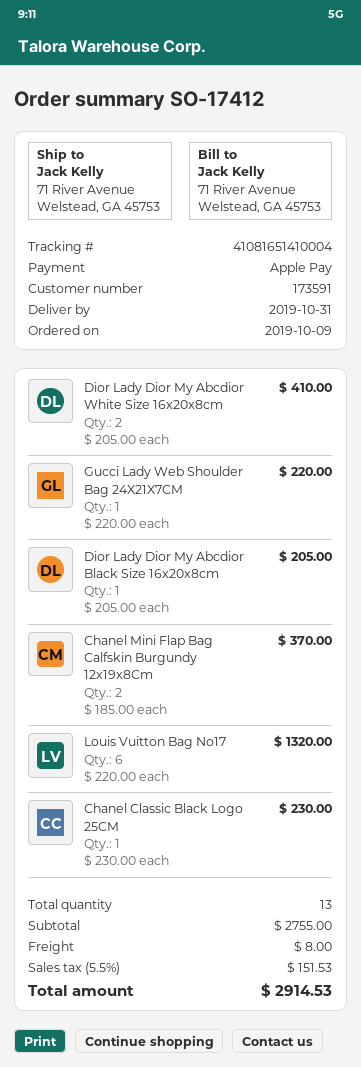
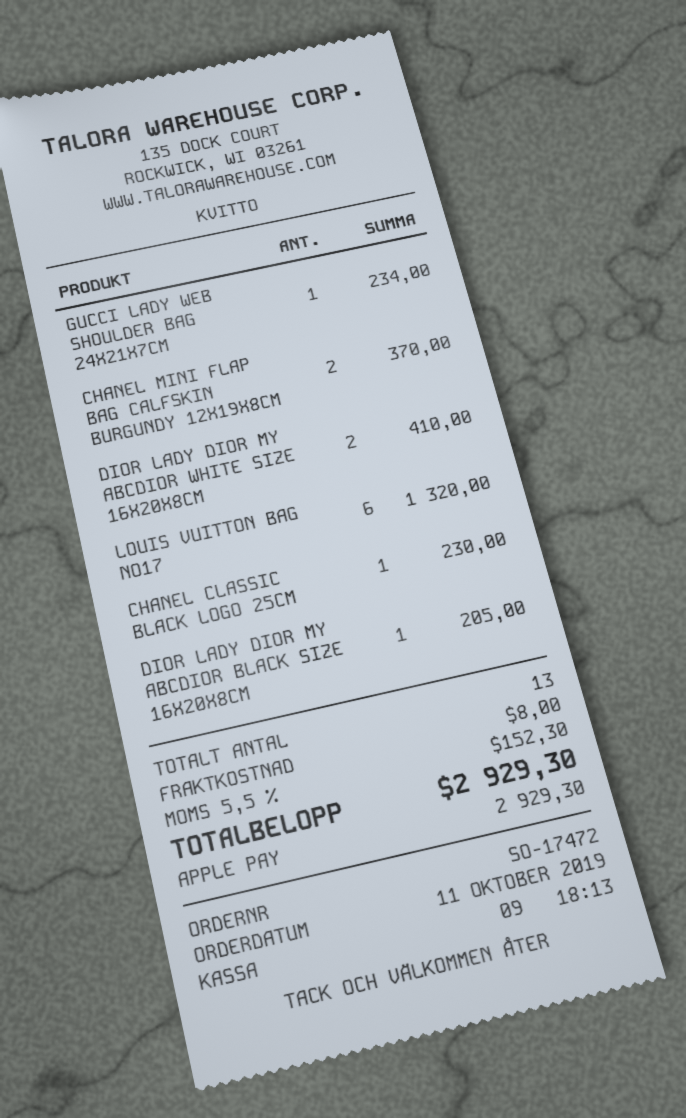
order number: SO-17412 -> SO-17472
order date: 2019-10-09 -> 2019-10-11
Gucci Lady Web Shoulder Bag 24X21X7CM: 1 for 220.00 -> 1 for 234.00
tax: 5.5% = 151.53 -> 5.5% = 152.30
total: 2914.53 -> 2929.30

